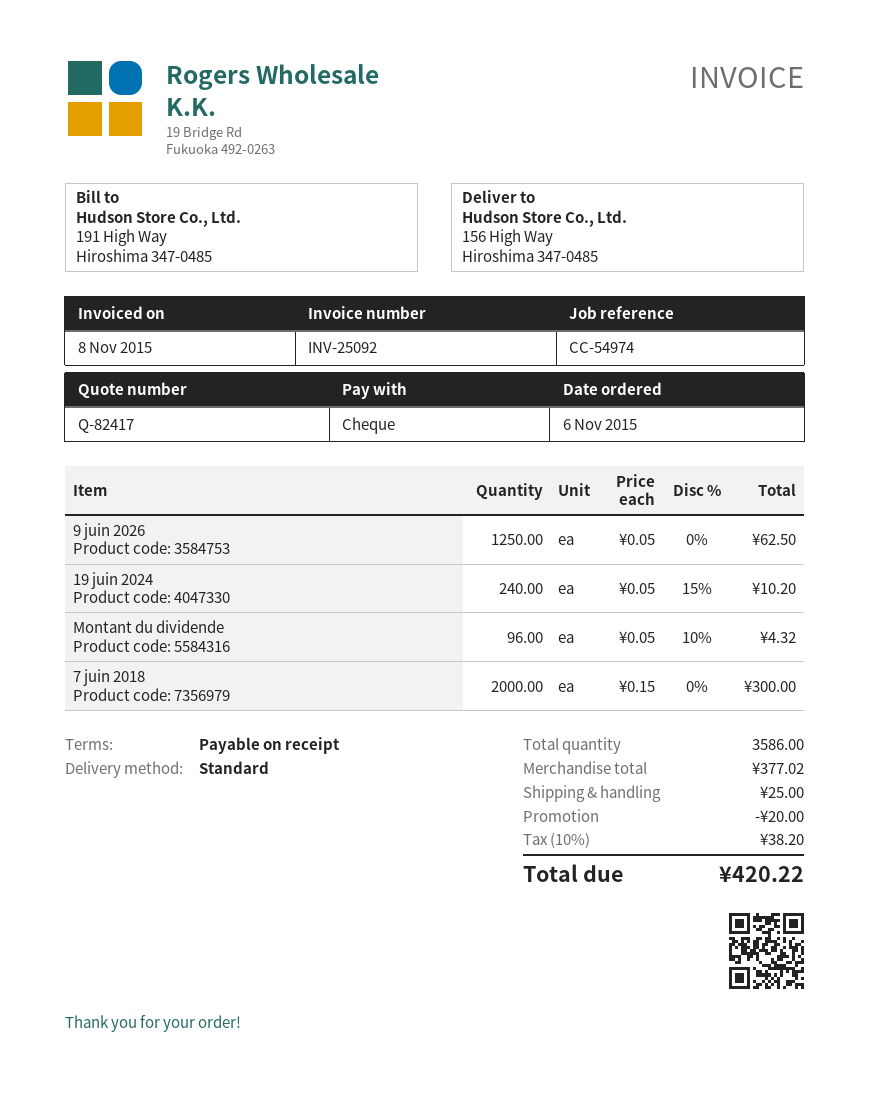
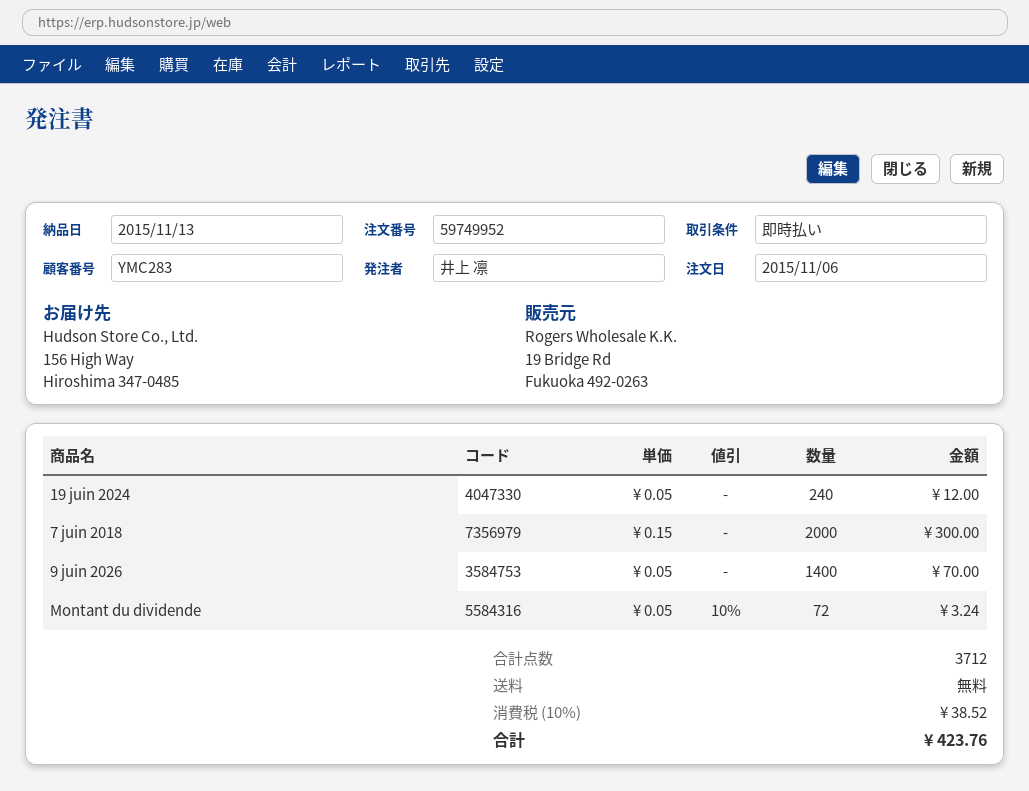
9 juin 2026: 1250 x 0.05 = 62.50 -> 1400 x 0.05 = 70.00
19 juin 2024: 240 x 0.05 - 15% = 10.20 -> 240 x 0.05 = 12.00
Montant du dividende: 96 x 0.05 - 10% = 4.32 -> 72 x 0.05 - 10% = 3.24
total quantity: 3586 -> 3712
discount: 20.00 -> none
shipping: 25.00 -> 0.00
tax: 10% = 38.20 -> 10% = 38.52
total: 420.22 -> 423.76

